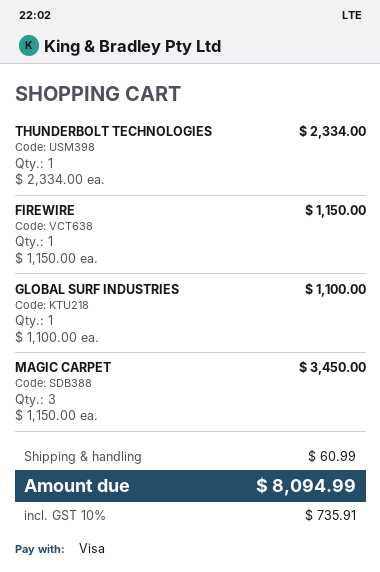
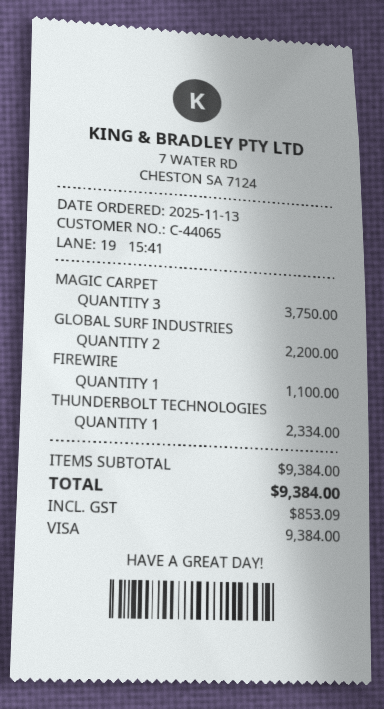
FIREWIRE: 1 for 1150.00 -> 1 for 1100.00
GLOBAL SURF INDUSTRIES: 1 for 1100.00 -> 2 for 2200.00
MAGIC CARPET: 3 for 3450.00 -> 3 for 3750.00
shipping: 60.99 -> none
tax: 735.91 -> 853.09
total: 8094.99 -> 9384.00

